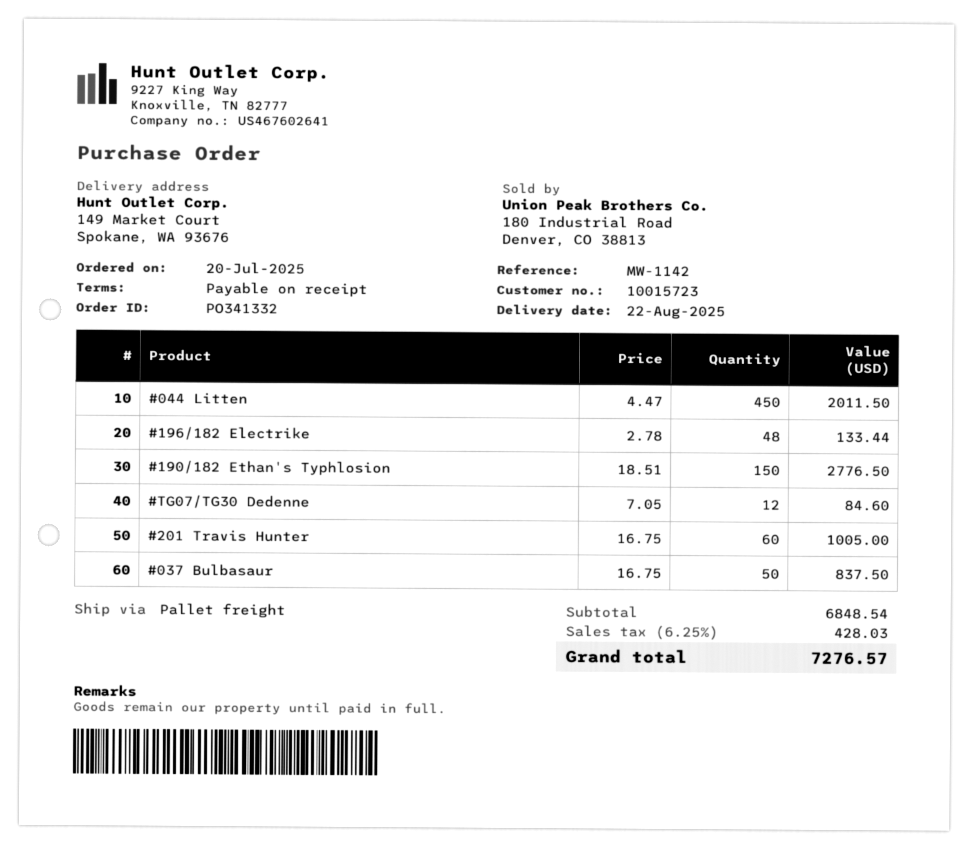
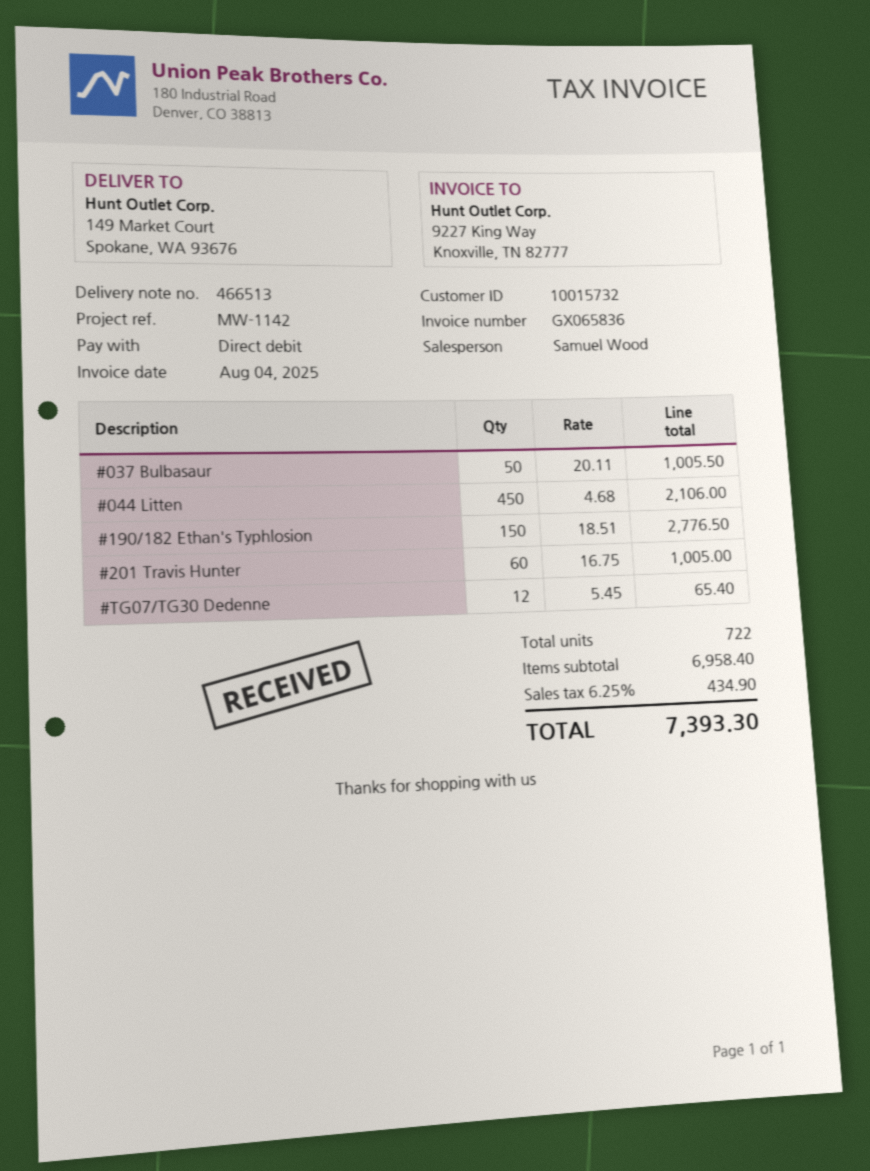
customer number: 10015723 -> 10015732
#044 Litten: 450 x 4.47 = 2011.50 -> 450 x 4.68 = 2106.00
#196/182 Electrike: 48 x 2.78 = 133.44 -> none
#TG07/TG30 Dedenne: 12 x 7.05 = 84.60 -> 12 x 5.45 = 65.40
#037 Bulbasaur: 50 x 16.75 = 837.50 -> 50 x 20.11 = 1005.50
subtotal: 6848.54 -> 6958.40
tax: 6.25% = 428.03 -> 6.25% = 434.90
total: 7276.57 -> 7393.30

